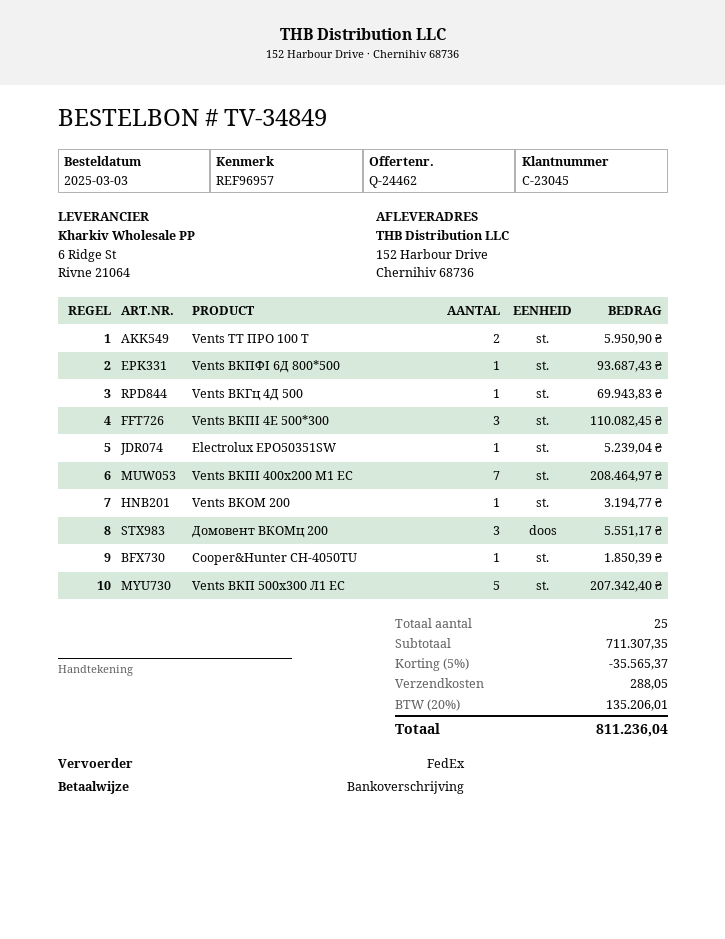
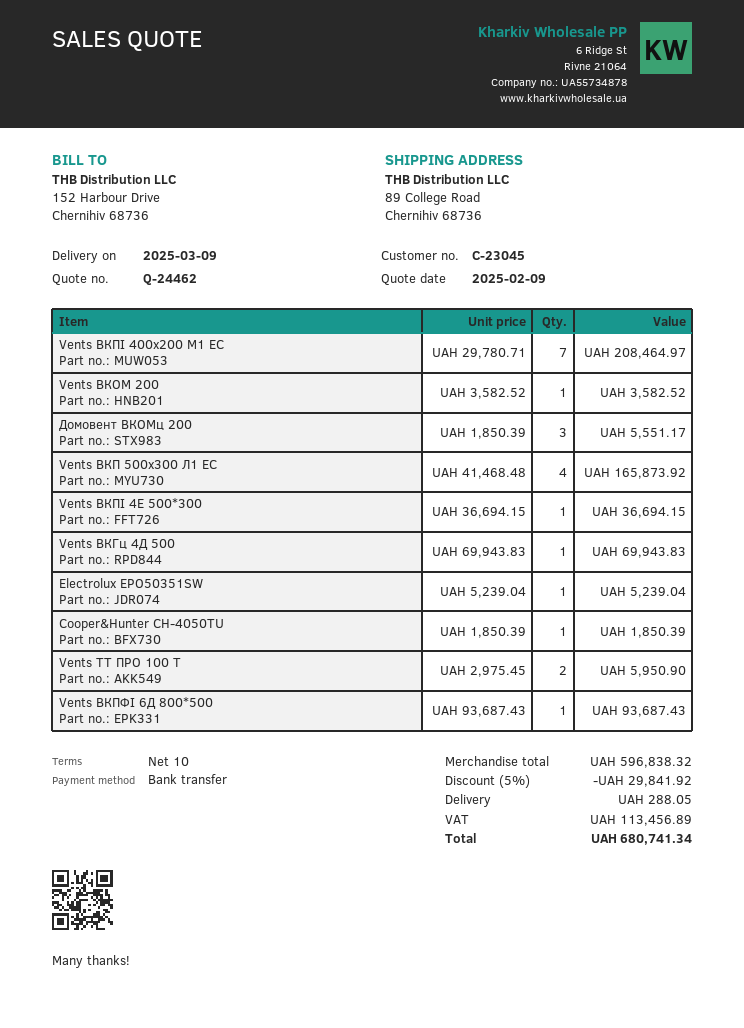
ship to: 152 Harbour Drive, Chernihiv 68736 -> 89 College Road, Chernihiv 68736
Vents ВКПІ 4Е 500*300: 3 for 110082.45 -> 1 for 36694.15
Vents ВКОМ 200: 1 for 3194.77 -> 1 for 3582.52
Vents ВКП 500х300 Л1 ЕС: 5 for 207342.40 -> 4 for 165873.92
subtotal: 711307.35 -> 596838.32
discount: 5% = 35565.37 -> 5% = 29841.92
tax: 135206.01 -> 113456.89
total: 811236.04 -> 680741.34

